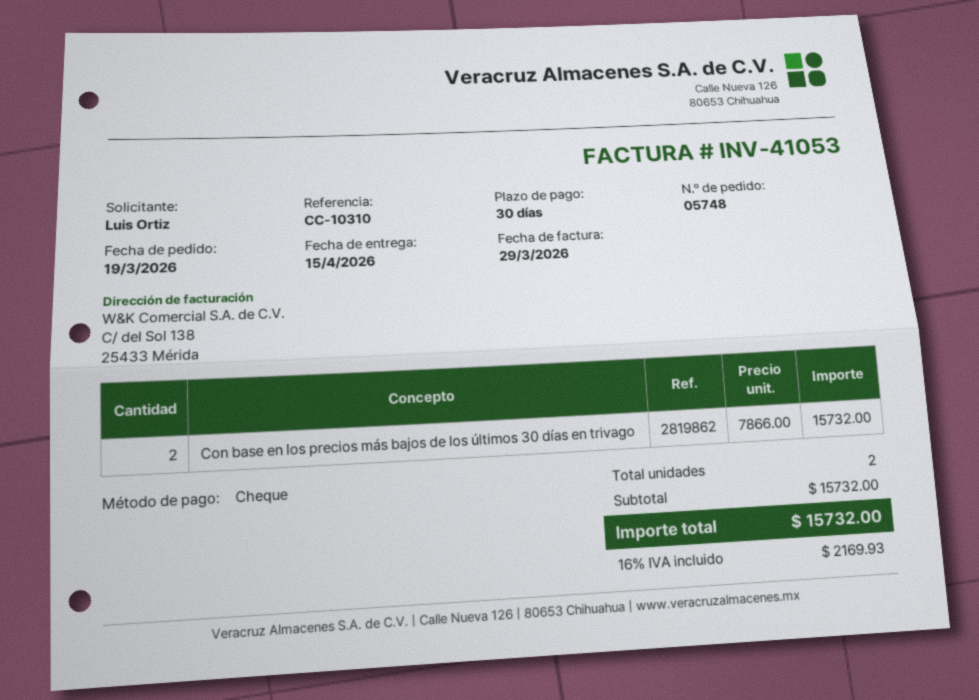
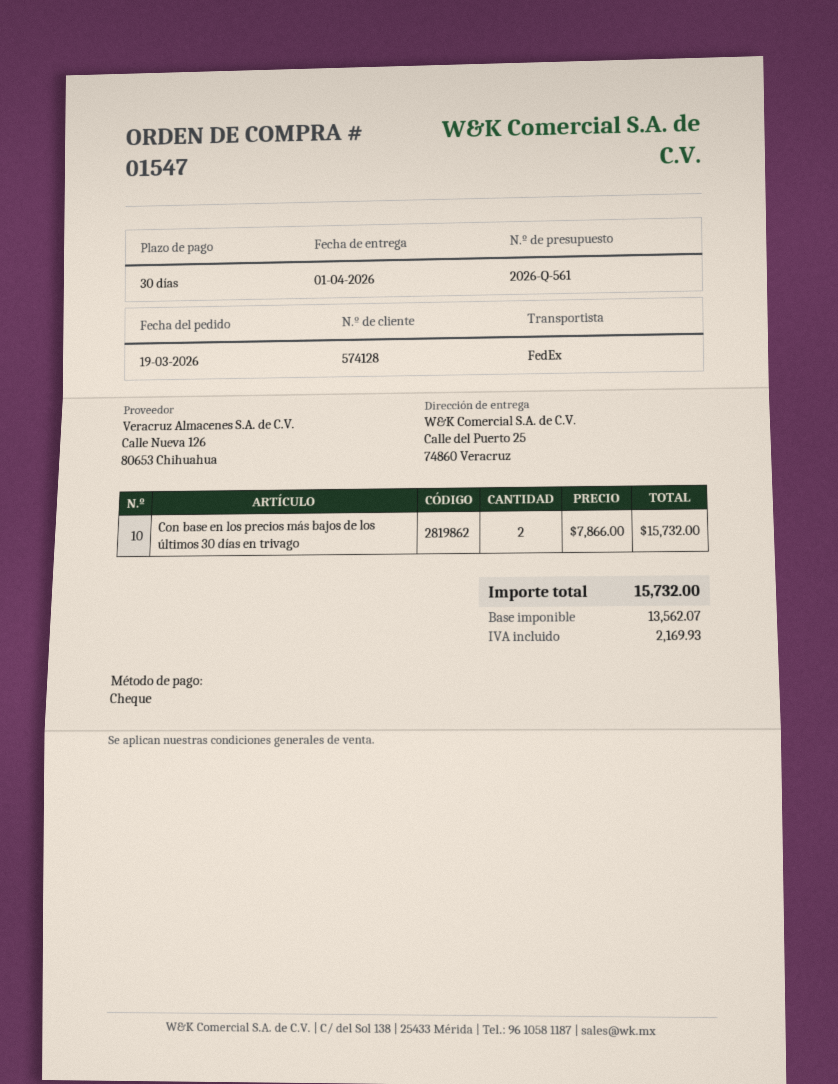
order number: 05748 -> 01547
delivery date: 2026-04-15 -> 2026-04-01

